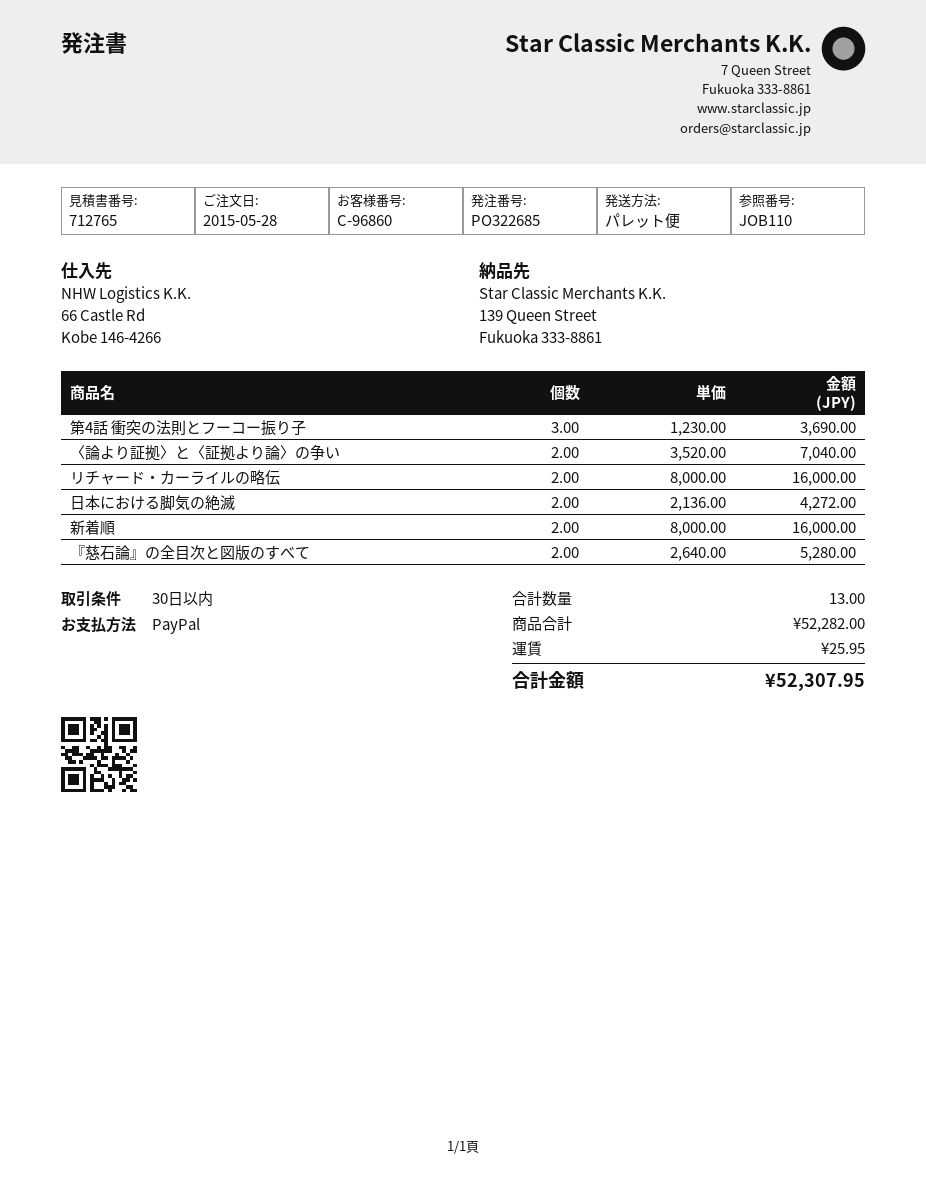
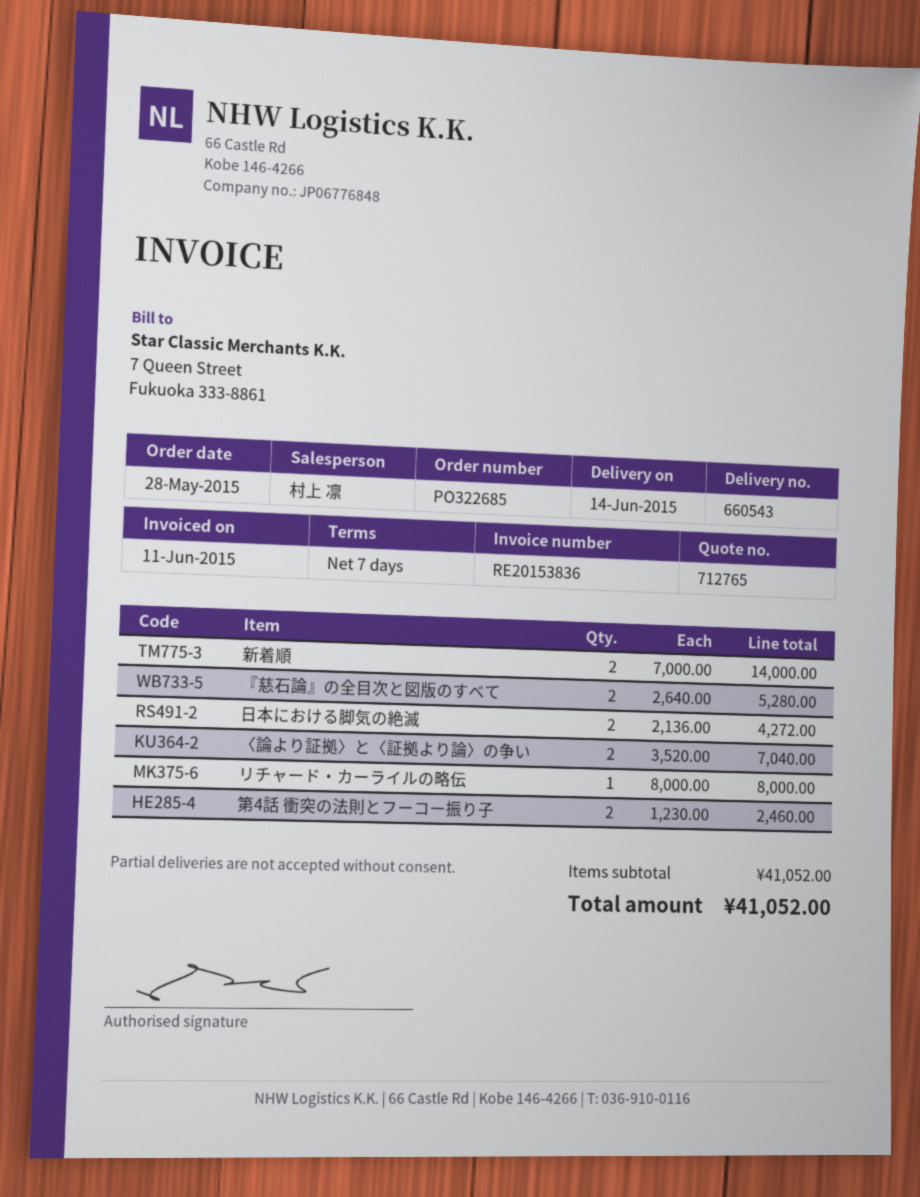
payment terms: 30 days -> 7 days
第4話 衝突の法則とフーコー振り子: 3 x 1230.00 = 3690.00 -> 2 x 1230.00 = 2460.00
リチャード・カーライルの略伝: 2 x 8000.00 = 16000.00 -> 1 x 8000.00 = 8000.00
新着順: 2 x 8000.00 = 16000.00 -> 2 x 7000.00 = 14000.00
subtotal: 52282.00 -> 41052.00
shipping: 25.95 -> none
total: 52307.95 -> 41052.00

